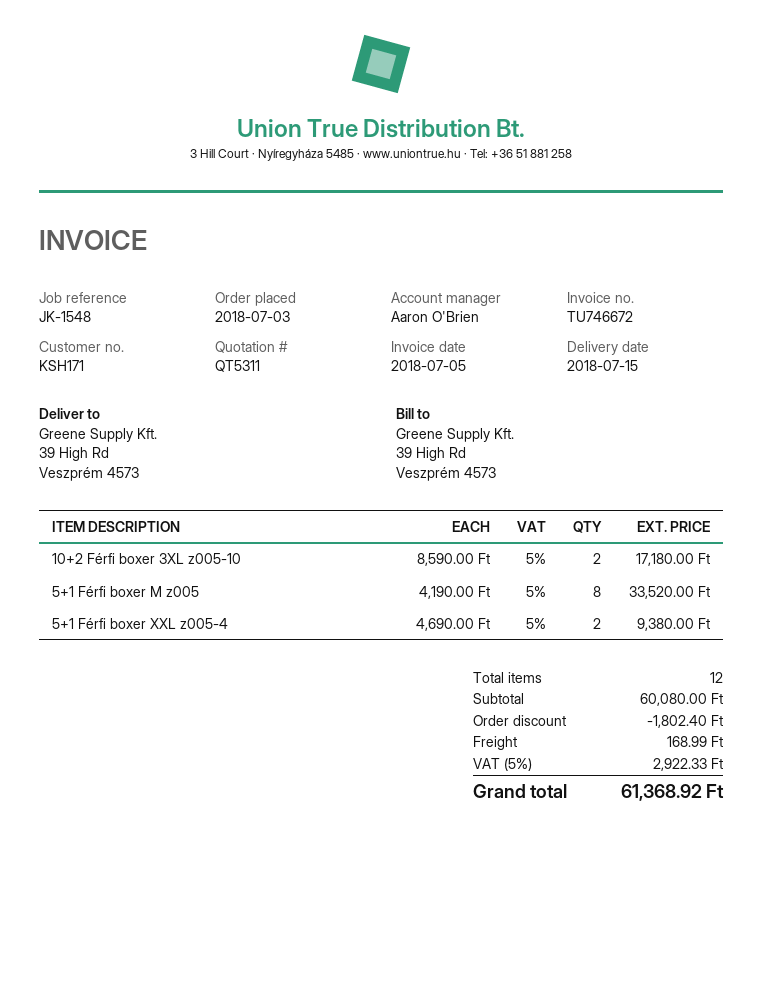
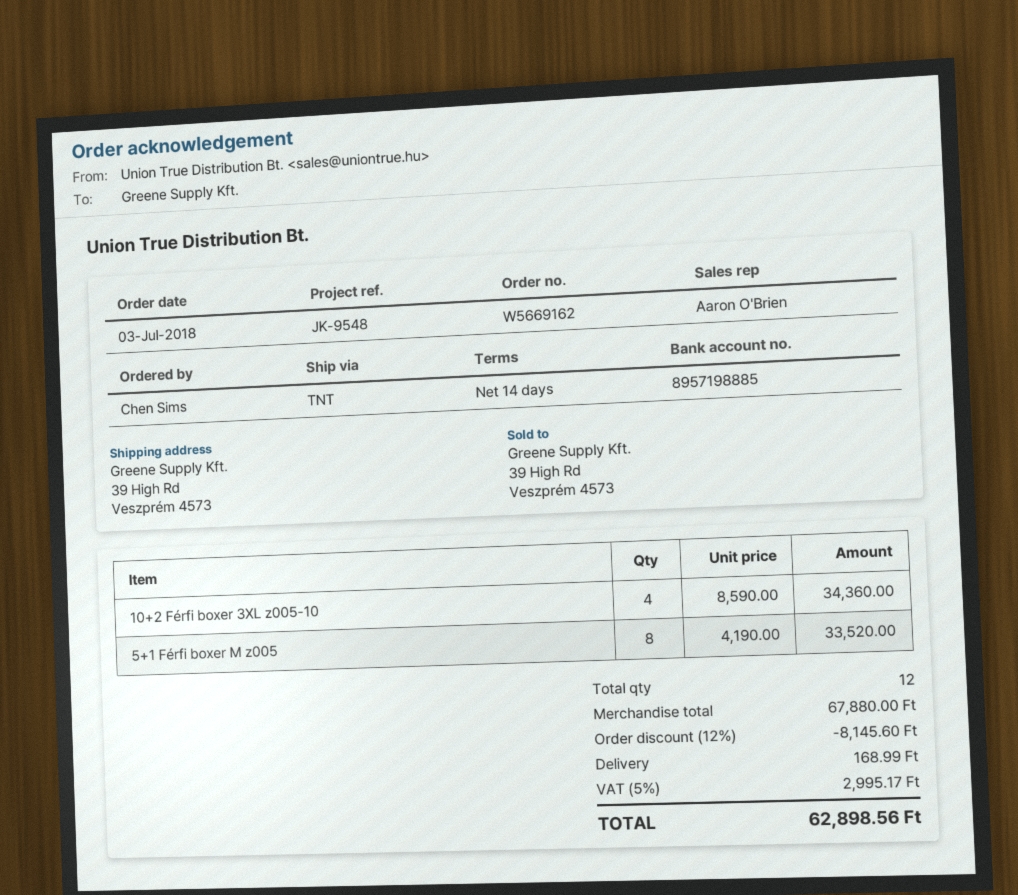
reference: JK-1548 -> JK-9548
10+2 Férfi boxer 3XL z005-10: 2 x 8590.00 = 17180.00 -> 4 x 8590.00 = 34360.00
5+1 Férfi boxer XXL z005-4: 2 x 4690.00 = 9380.00 -> none
subtotal: 60080.00 -> 67880.00
discount: 1802.40 -> 8145.60
tax: 5% = 2922.33 -> 5% = 2995.17
total: 61368.92 -> 62898.56

